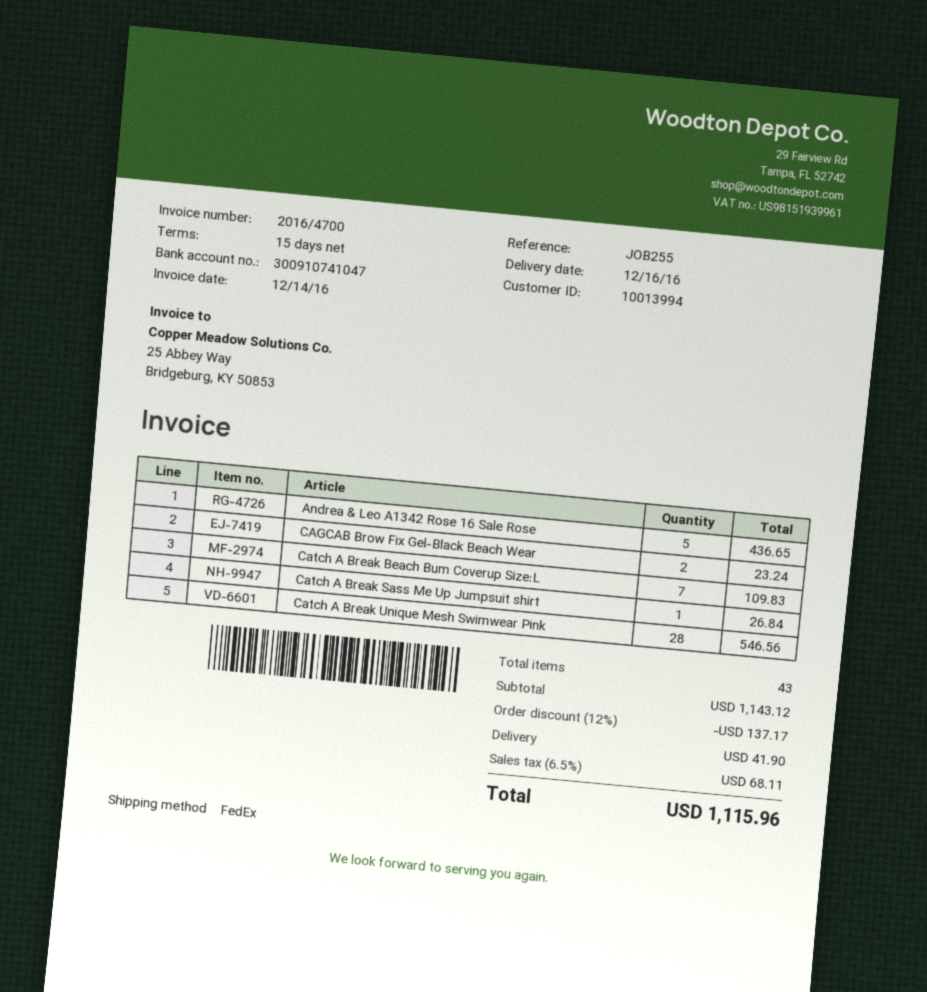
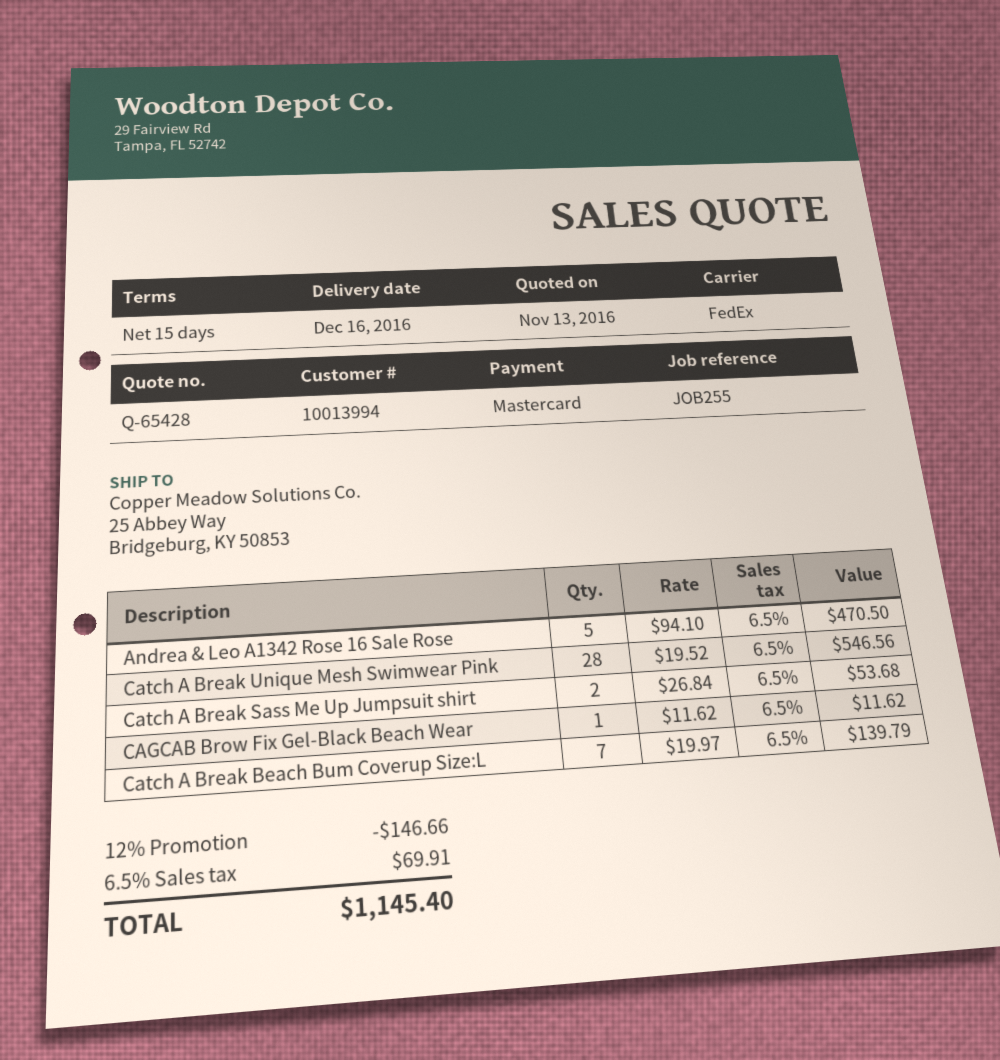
Andrea & Leo A1342 Rose 16 Sale Rose: 5 for 436.65 -> 5 for 470.50
CAGCAB Brow Fix Gel-Black Beach Wear: 2 for 23.24 -> 1 for 11.62
Catch A Break Beach Bum Coverup Size:L: 7 for 109.83 -> 7 for 139.79
Catch A Break Sass Me Up Jumpsuit shirt: 1 for 26.84 -> 2 for 53.68
discount: 12% = 137.17 -> 12% = 146.66
shipping: 41.90 -> none
tax: 6.5% = 68.11 -> 6.5% = 69.91
total: 1115.96 -> 1145.40

